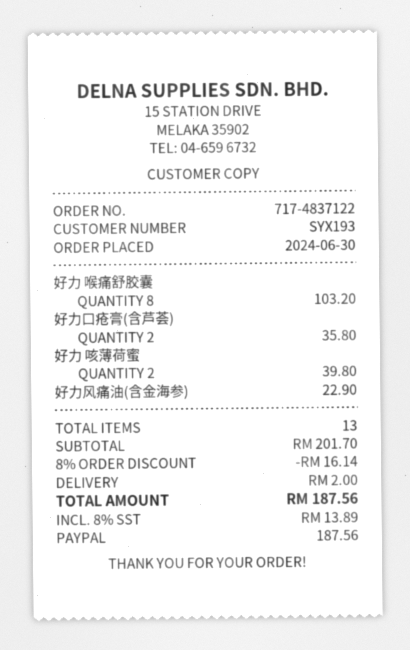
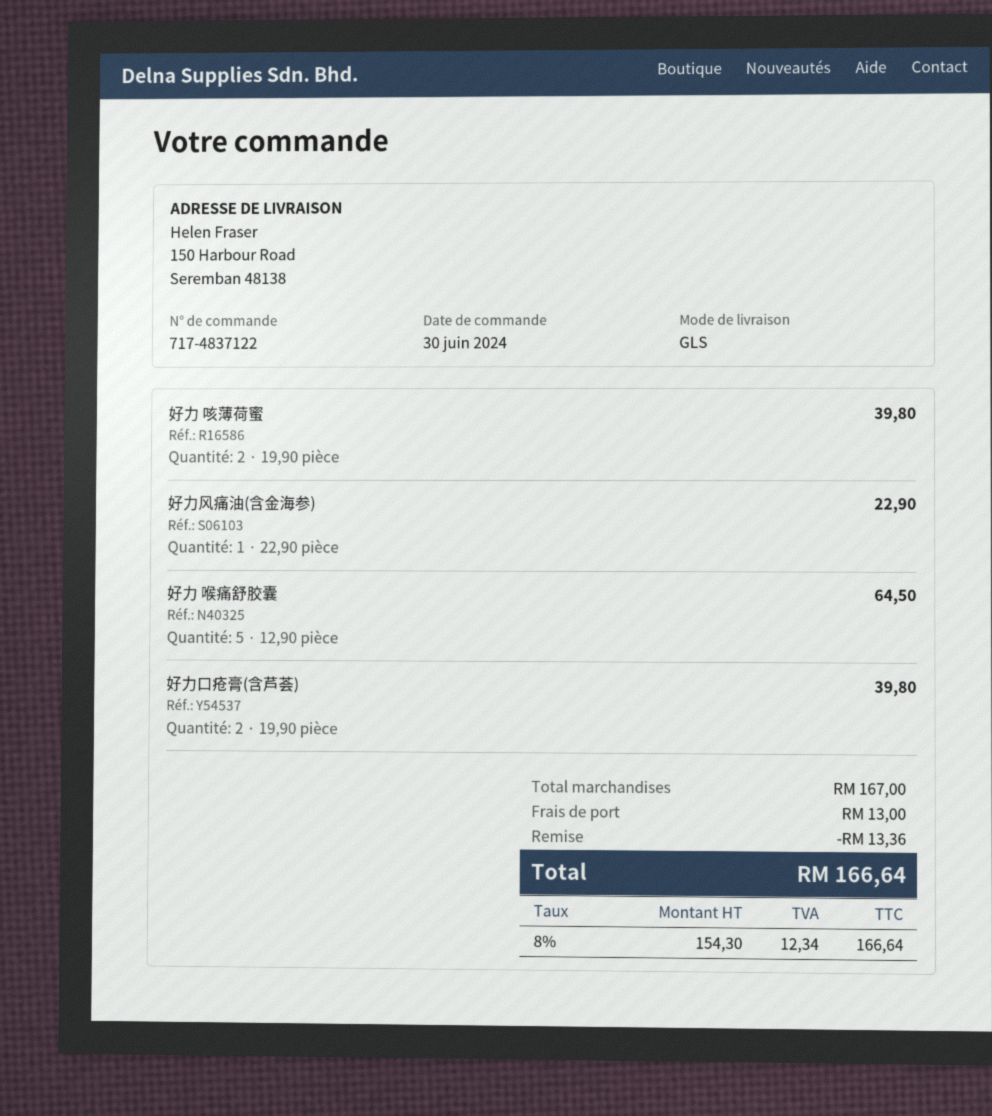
好力 喉痛舒胶囊: 8 for 103.20 -> 5 for 64.50
好力口疮膏(含芦荟): 2 for 35.80 -> 2 for 39.80
subtotal: 201.70 -> 167.00
discount: 16.14 -> 13.36
shipping: 2.00 -> 13.00
tax: 8% = 13.89 -> 8% = 12.34
total: 187.56 -> 166.64

